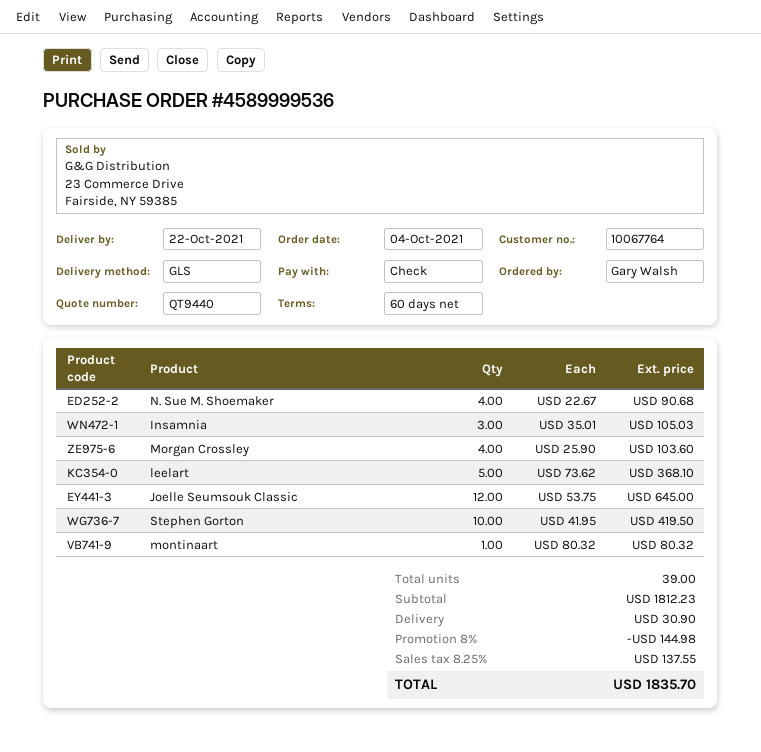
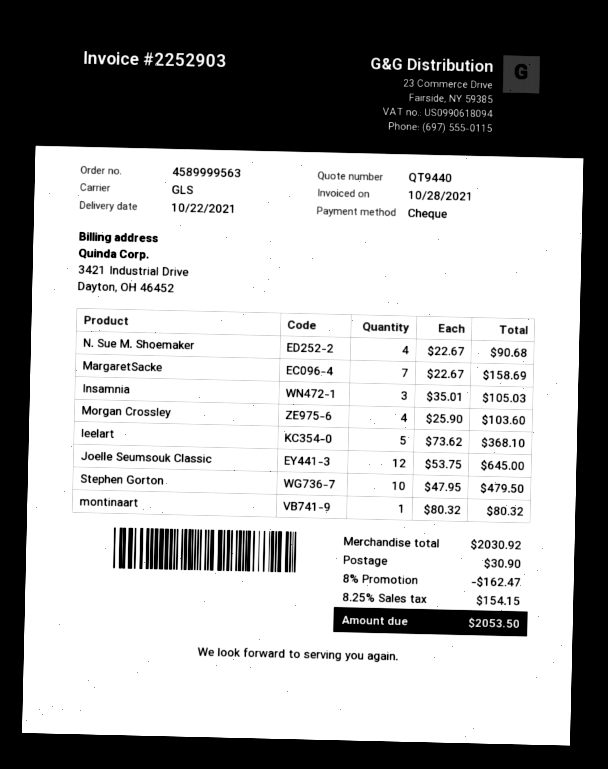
order number: 4589999536 -> 4589999563
Stephen Gorton: 10 x 41.95 = 419.50 -> 10 x 47.95 = 479.50
MargaretSacke: none -> 7 x 22.67 = 158.69
subtotal: 1812.23 -> 2030.92
discount: 8% = 144.98 -> 8% = 162.47
tax: 8.25% = 137.55 -> 8.25% = 154.15
total: 1835.70 -> 2053.50

